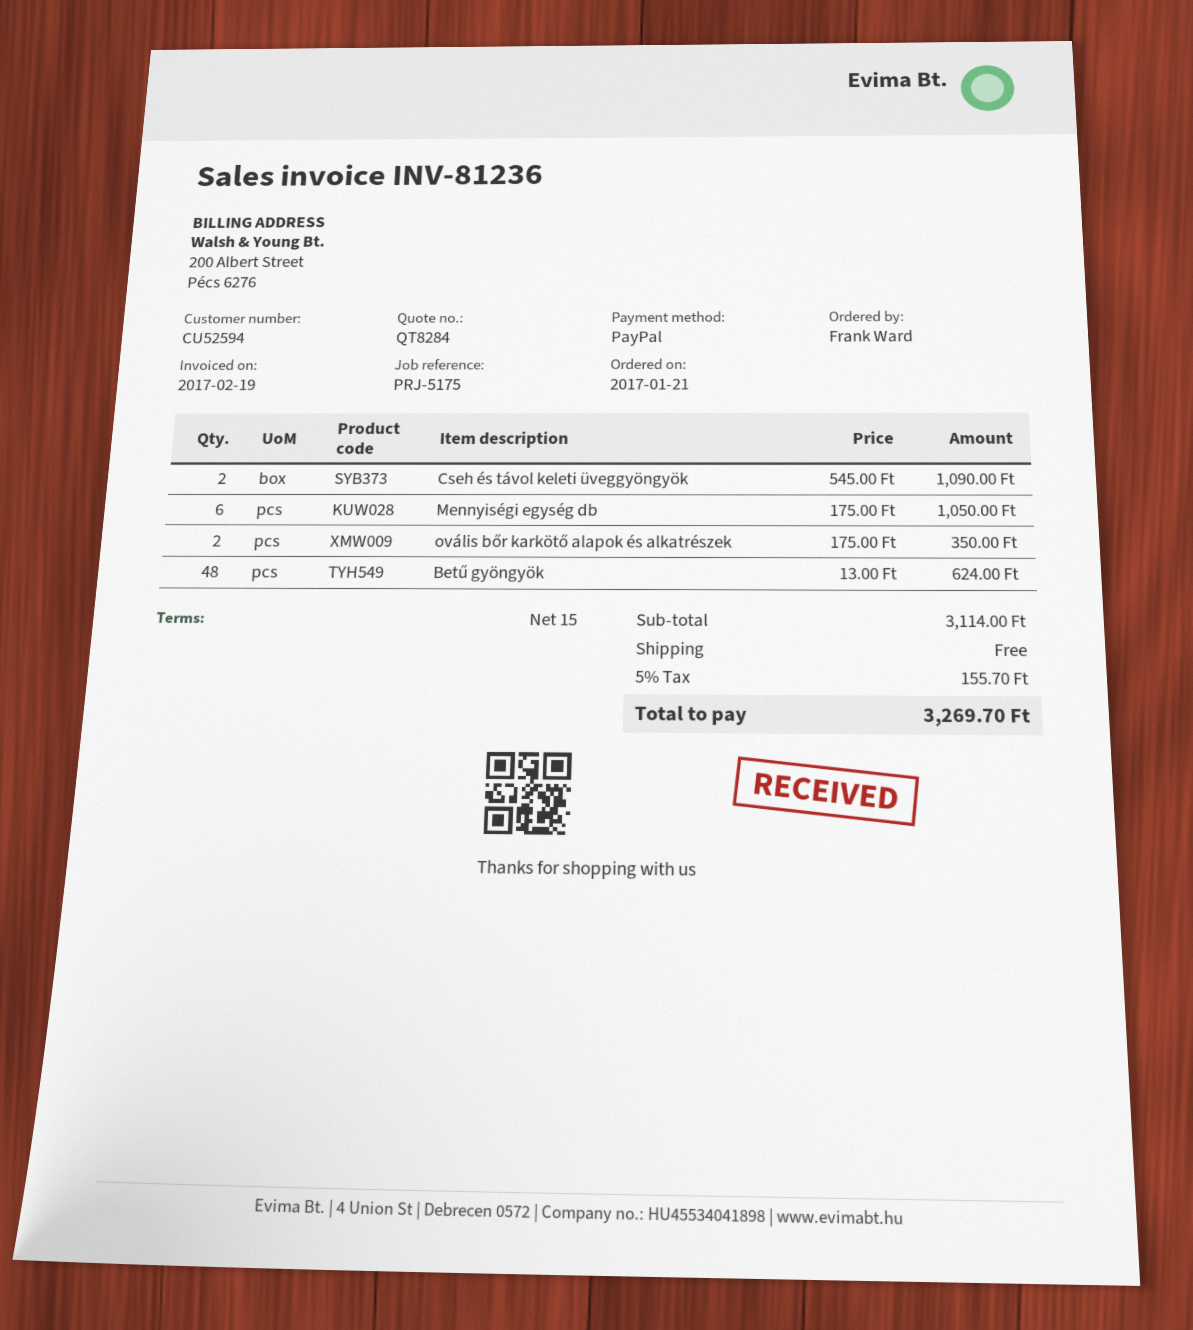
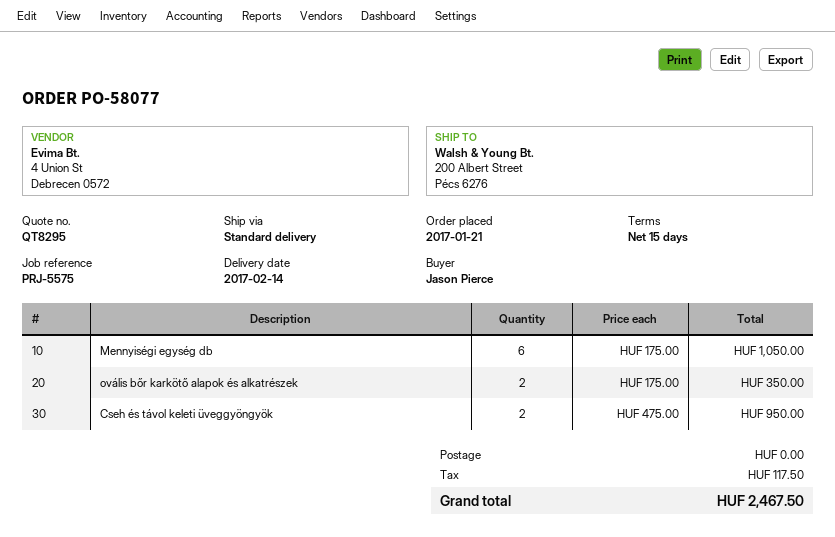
quote number: QT8284 -> QT8295
reference: PRJ-5175 -> PRJ-5575
ordered by: Frank Ward -> Jason Pierce
Cseh és távol keleti üveggyöngyök: 2 x 545.00 = 1090.00 -> 2 x 475.00 = 950.00
Betű gyöngyök: 48 x 13.00 = 624.00 -> none
tax: 155.70 -> 117.50
total: 3269.70 -> 2467.50

